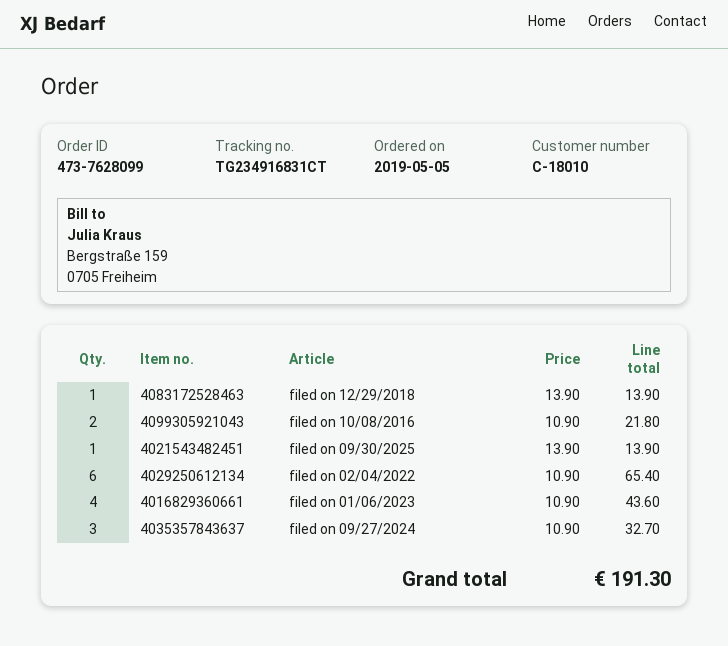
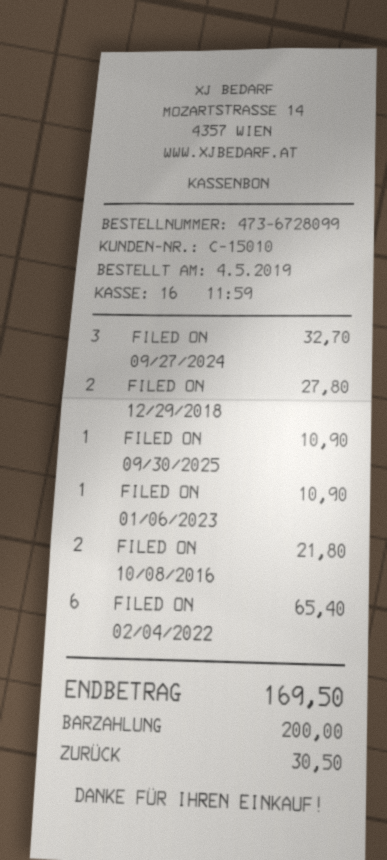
order number: 473-7628099 -> 473-6728099
order date: 2019-05-05 -> 2019-05-04
customer number: C-18010 -> C-15010
filed on 12/29/2018: 1 for 13.90 -> 2 for 27.80
filed on 09/30/2025: 1 for 13.90 -> 1 for 10.90
filed on 01/06/2023: 4 for 43.60 -> 1 for 10.90
total: 191.30 -> 169.50

